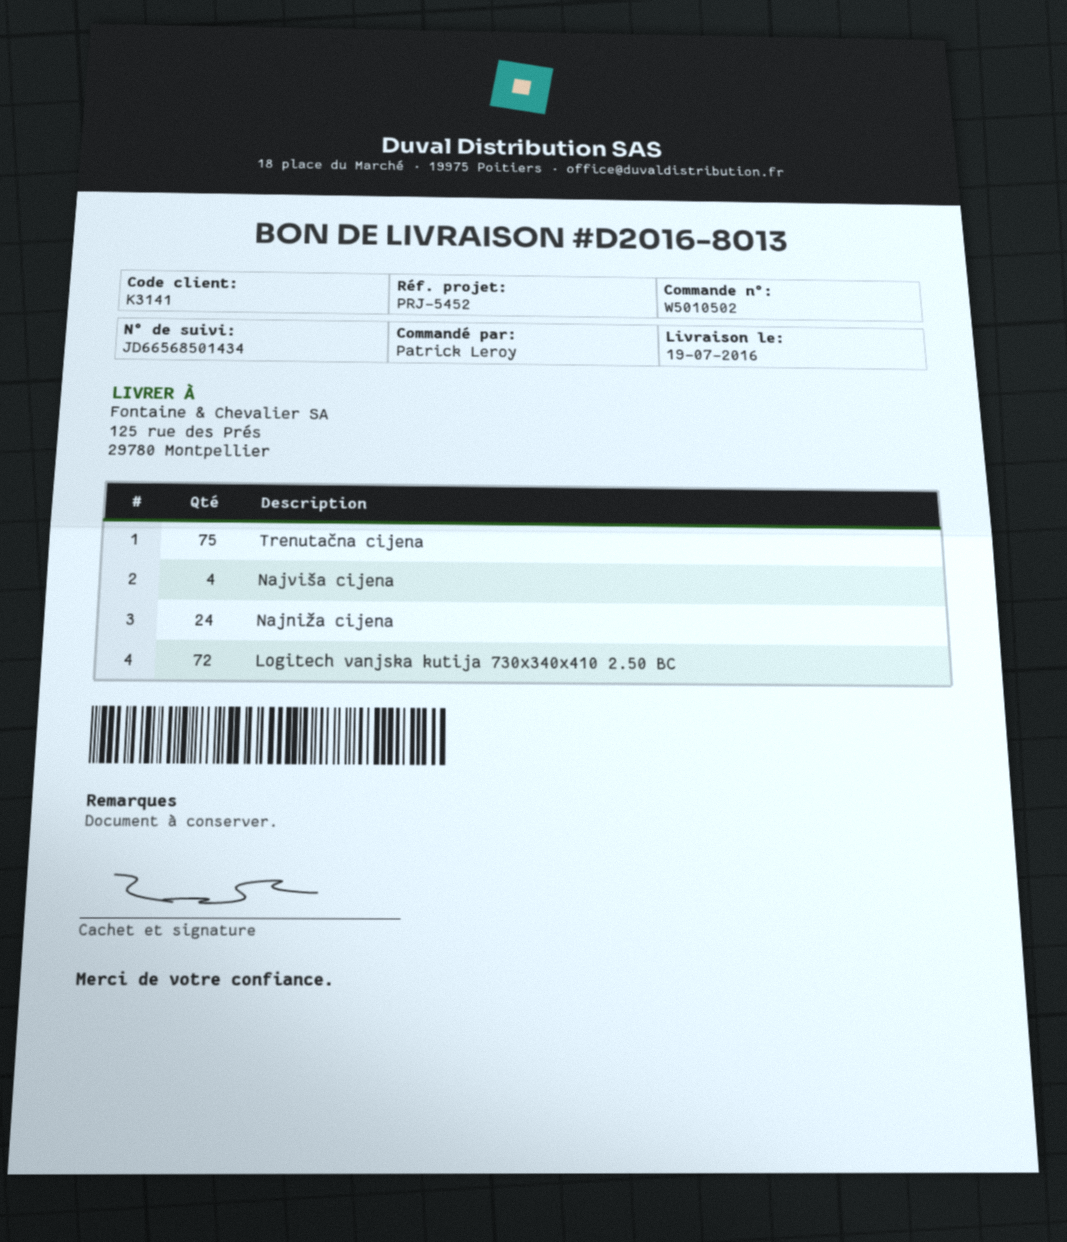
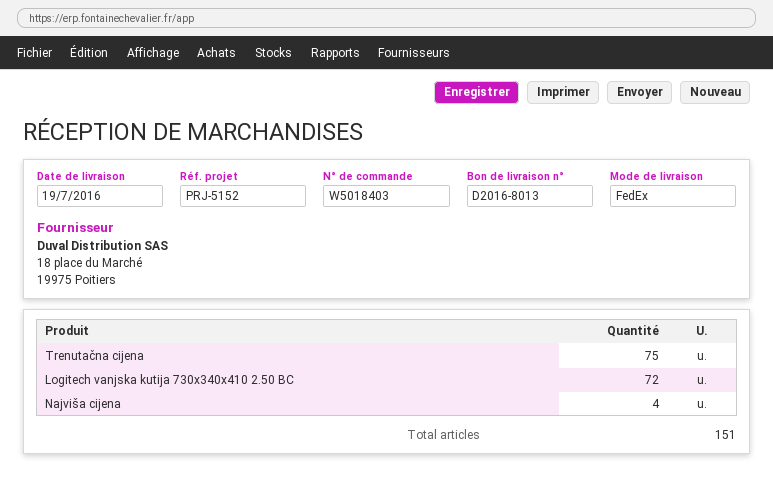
order number: W5010502 -> W5018403
reference: PRJ-5452 -> PRJ-5152
Najniža cijena: 24 -> none

